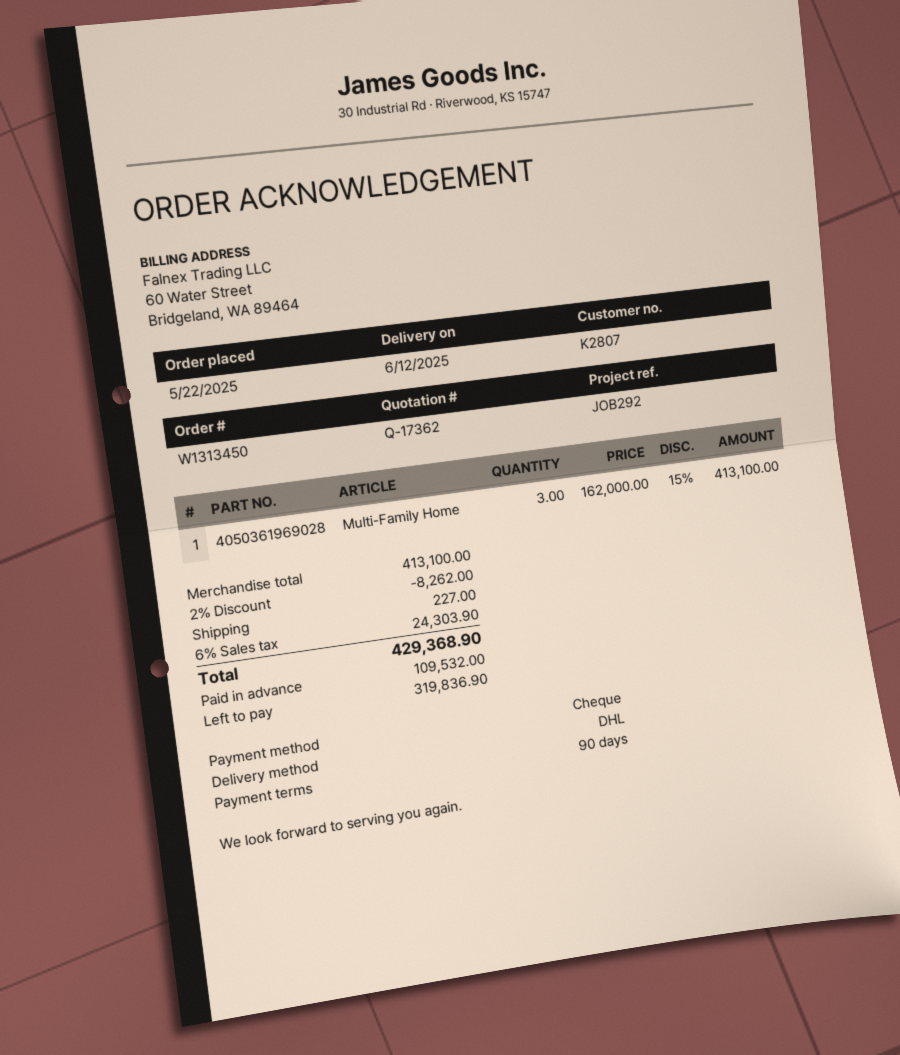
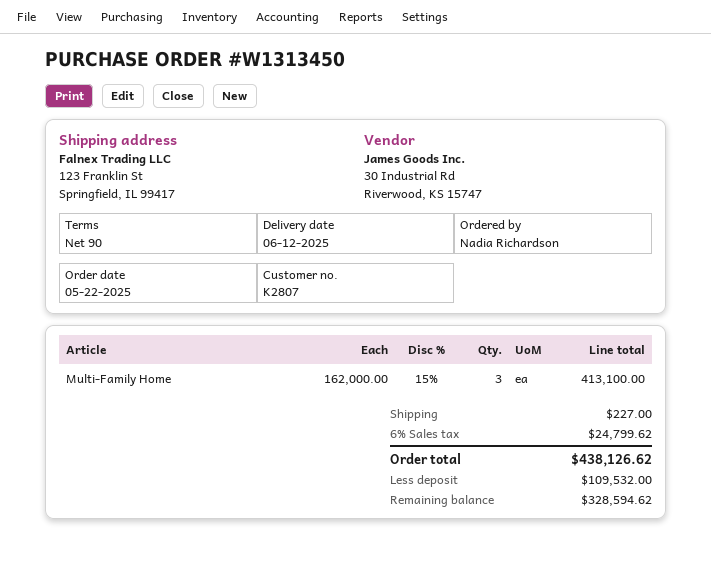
discount: 2% = 8262.00 -> none
tax: 6% = 24303.90 -> 6% = 24799.62
total: 429368.90 -> 438126.62
balance: 319836.90 -> 328594.62

